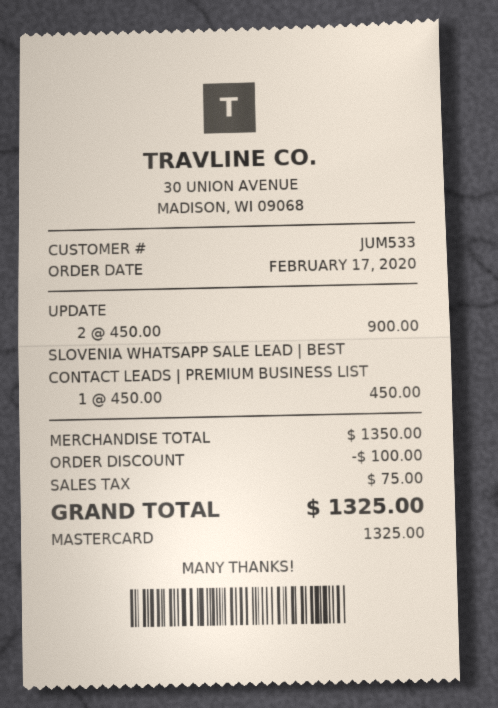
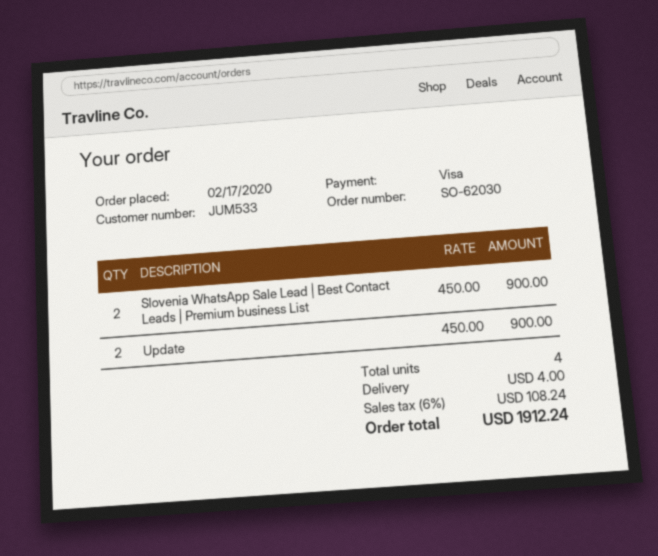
payment method: Mastercard -> Visa
SLOVENIA WHATSAPP SALE LEAD | BEST CONTACT LEADS | PREMIUM BUSINESS LIST: 1 x 450.00 = 450.00 -> 2 x 450.00 = 900.00
discount: 100.00 -> none
shipping: none -> 4.00
tax: 75.00 -> 108.24
total: 1325.00 -> 1912.24

